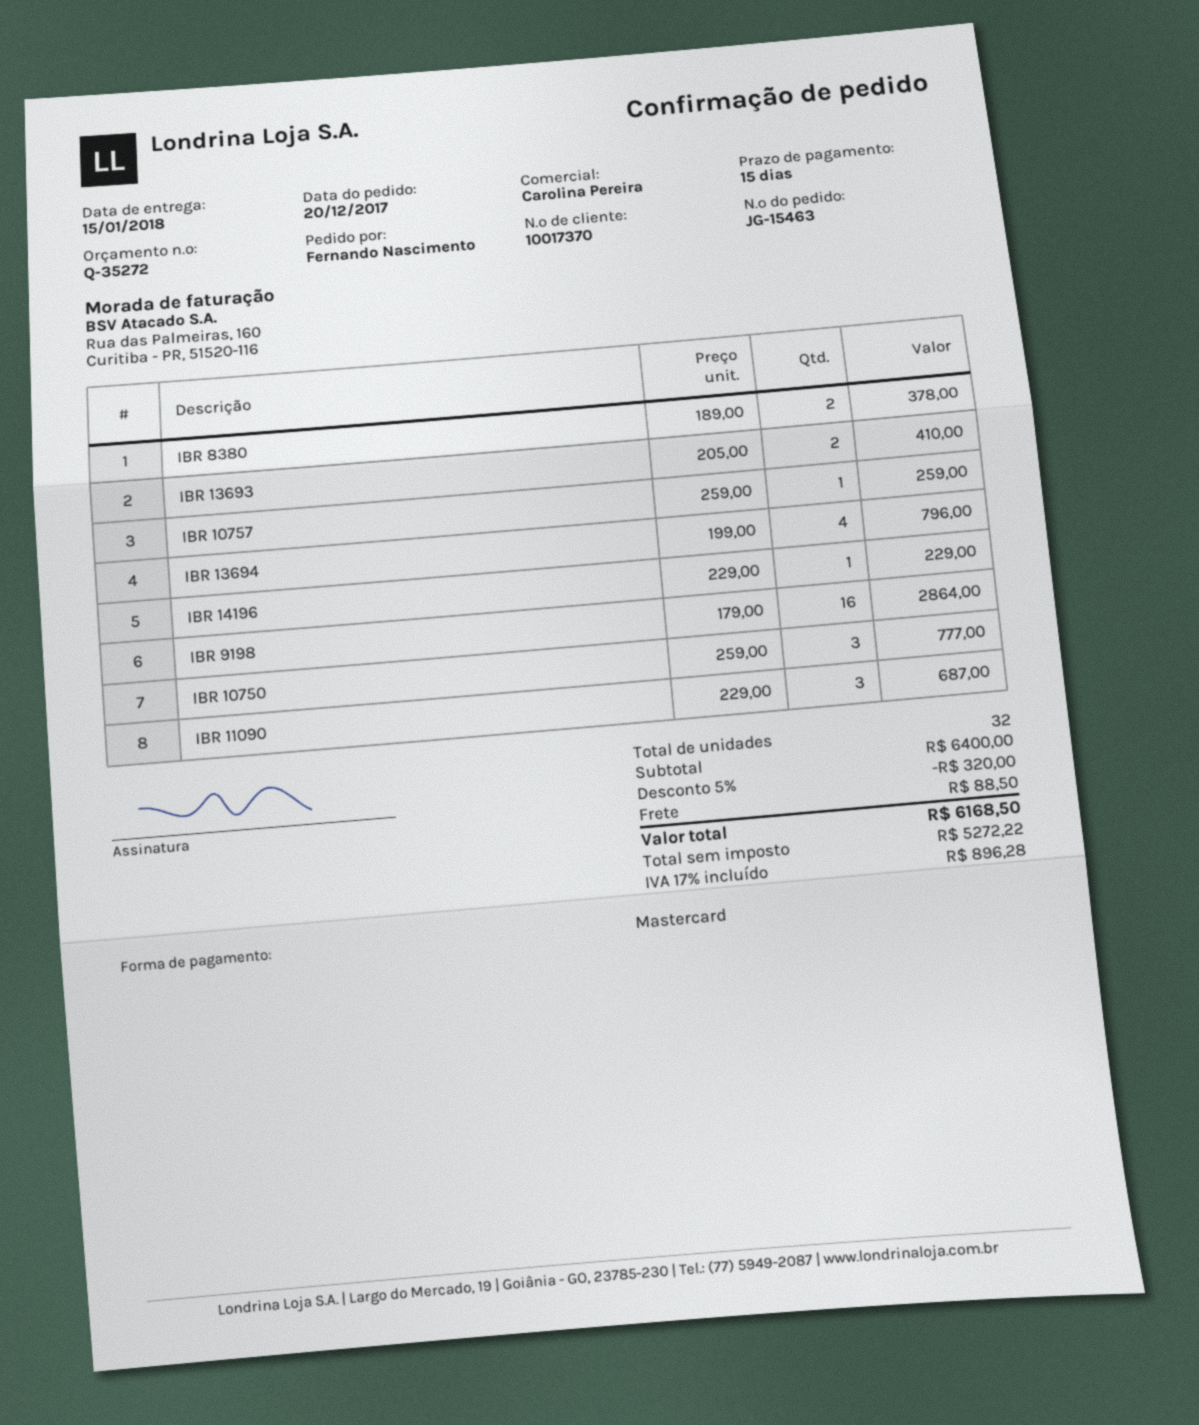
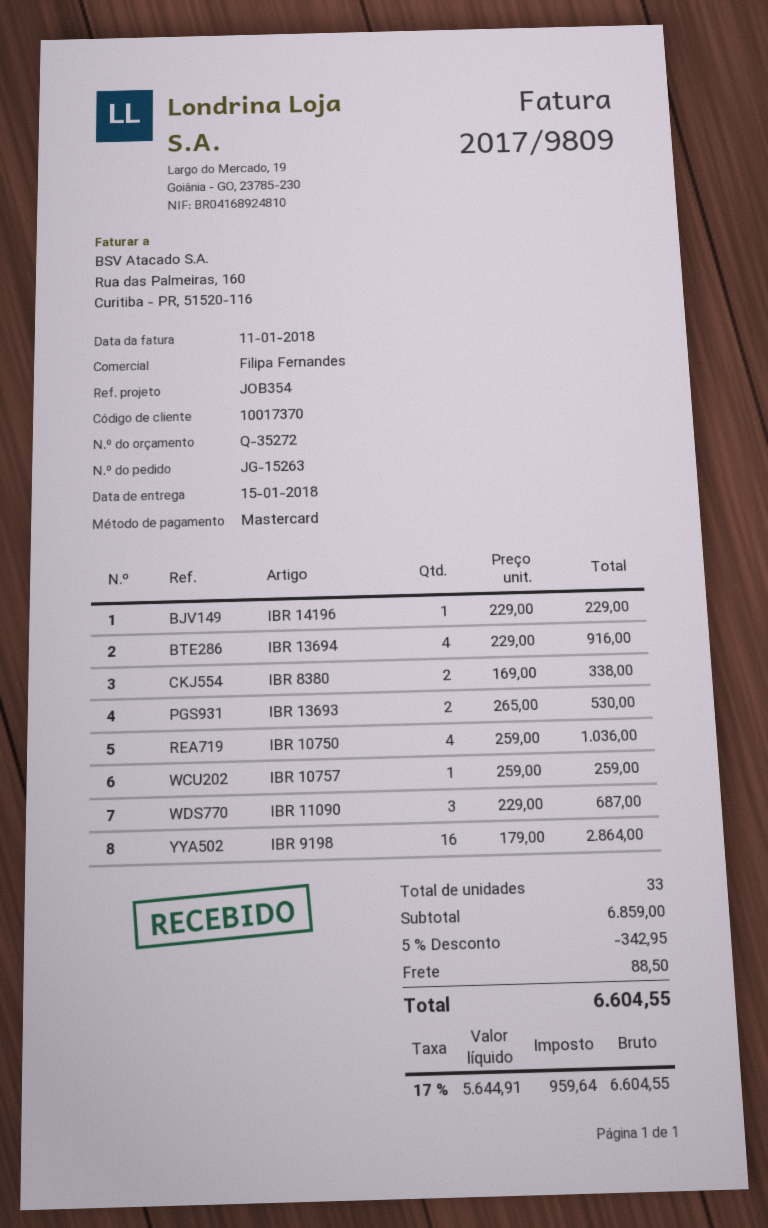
order number: JG-15463 -> JG-15263
sales rep: Carolina Pereira -> Filipa Fernandes
IBR 8380: 2 x 189.00 = 378.00 -> 2 x 169.00 = 338.00
IBR 13693: 2 x 205.00 = 410.00 -> 2 x 265.00 = 530.00
IBR 13694: 4 x 199.00 = 796.00 -> 4 x 229.00 = 916.00
IBR 10750: 3 x 259.00 = 777.00 -> 4 x 259.00 = 1036.00
total quantity: 32 -> 33
subtotal: 6400.00 -> 6859.00
discount: 5% = 320.00 -> 5% = 342.95
net: 5272.22 -> 5644.91
tax: 17% = 896.28 -> 17% = 959.64
total: 6168.50 -> 6604.55

